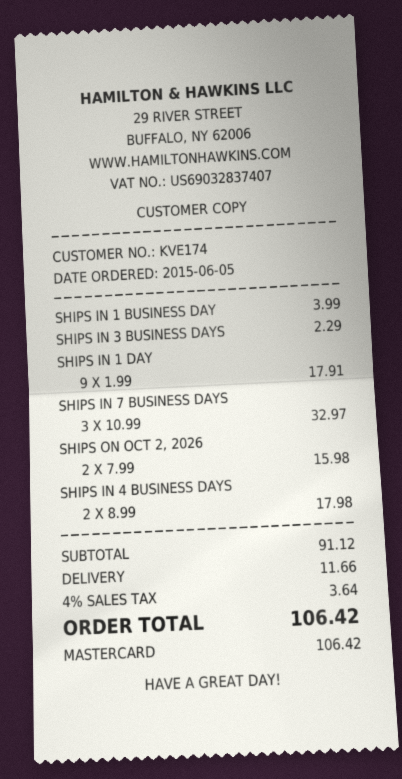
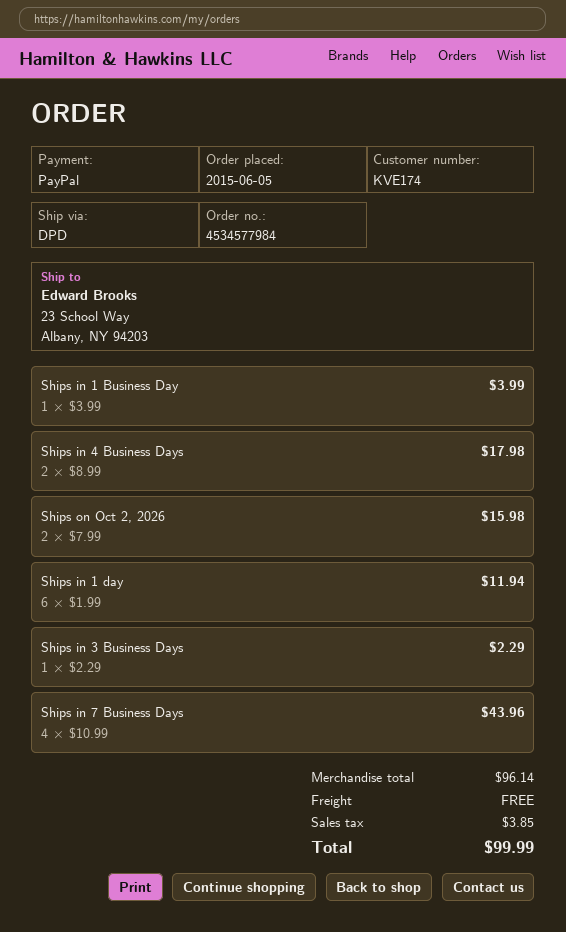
payment method: Mastercard -> PayPal
SHIPS IN 1 DAY: 9 x 1.99 = 17.91 -> 6 x 1.99 = 11.94
SHIPS IN 7 BUSINESS DAYS: 3 x 10.99 = 32.97 -> 4 x 10.99 = 43.96
subtotal: 91.12 -> 96.14
shipping: 11.66 -> 0.00
tax: 3.64 -> 3.85
total: 106.42 -> 99.99

